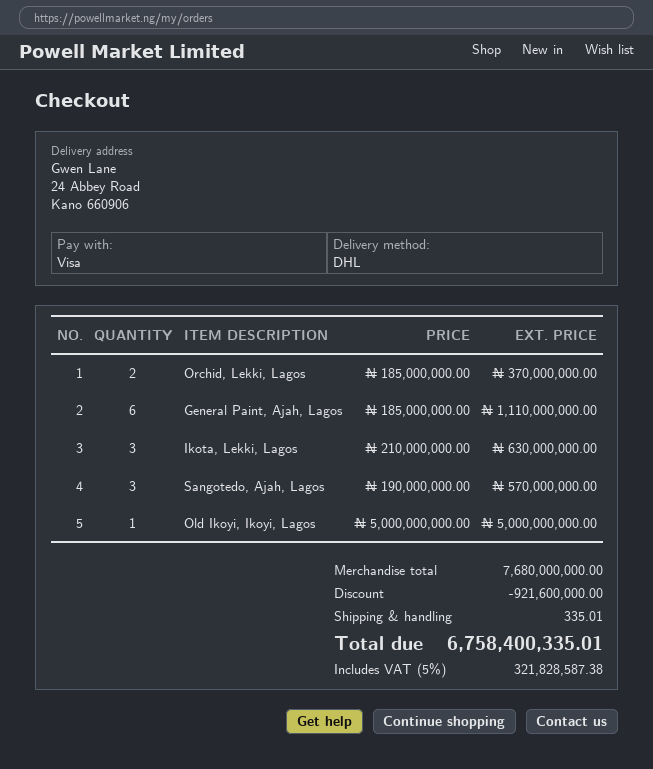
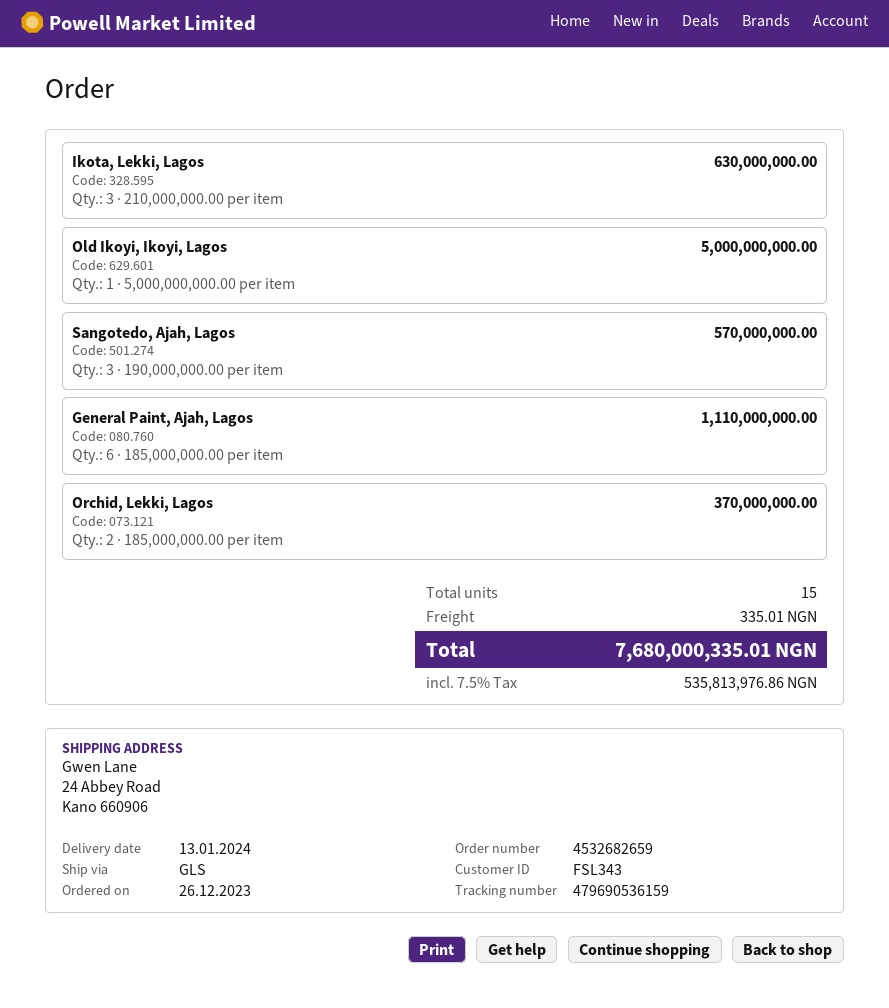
shipping method: DHL -> GLS
discount: 921600000.00 -> none
tax: 5% = 321828587.38 -> 7.5% = 535813976.86
total: 6758400335.01 -> 7680000335.01

